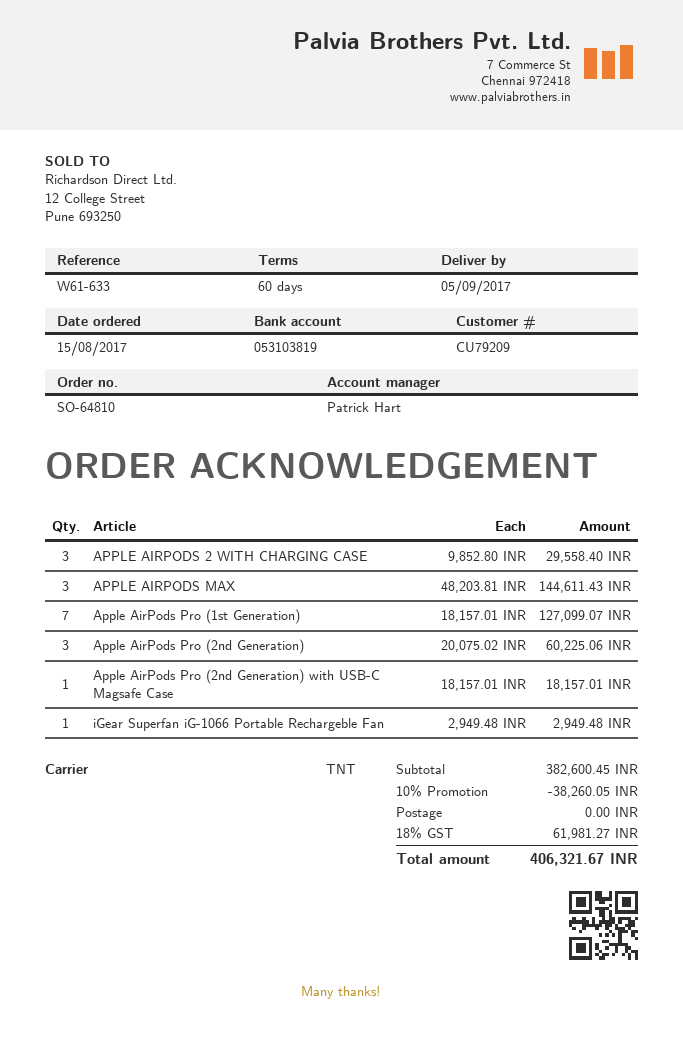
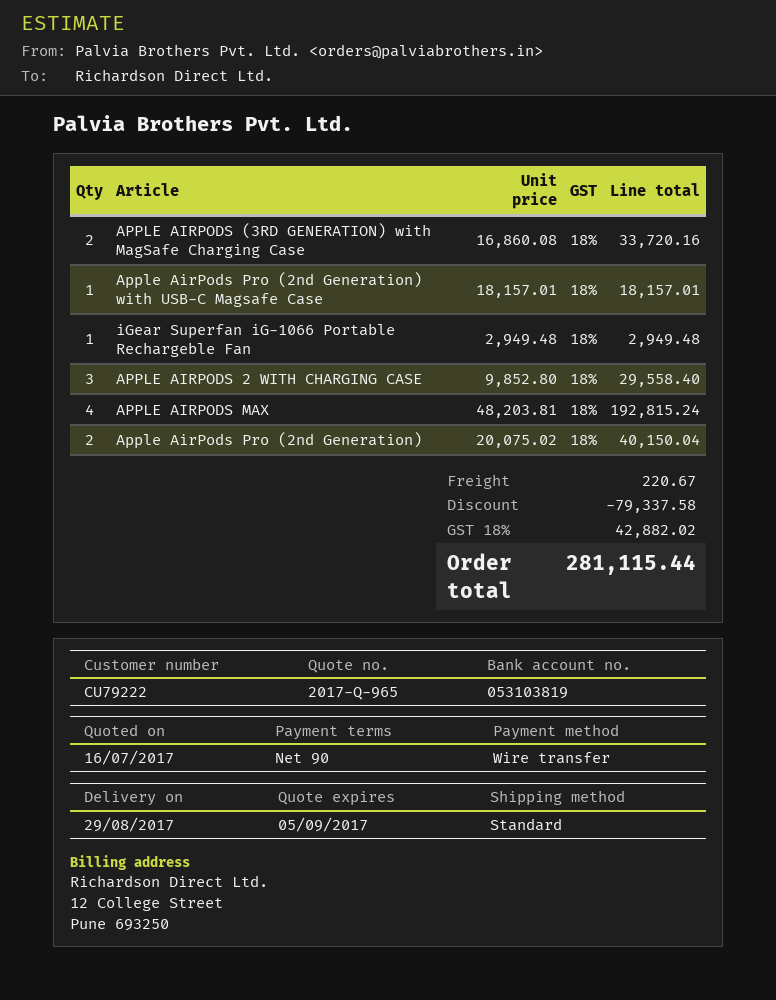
delivery date: 2017-09-05 -> 2017-08-29
payment terms: 60 days -> 90 days
customer number: CU79209 -> CU79222
shipping method: TNT -> standard
APPLE AIRPODS MAX: 3 x 48203.81 = 144611.43 -> 4 x 48203.81 = 192815.24
Apple AirPods Pro (1st Generation): 7 x 18157.01 = 127099.07 -> none
Apple AirPods Pro (2nd Generation): 3 x 20075.02 = 60225.06 -> 2 x 20075.02 = 40150.04
APPLE AIRPODS (3RD GENERATION) with MagSafe Charging Case: none -> 2 x 16860.08 = 33720.16
discount: 38260.05 -> 79337.58
shipping: 0.00 -> 220.67
tax: 18% = 61981.27 -> 18% = 42882.02
total: 406321.67 -> 281115.44

